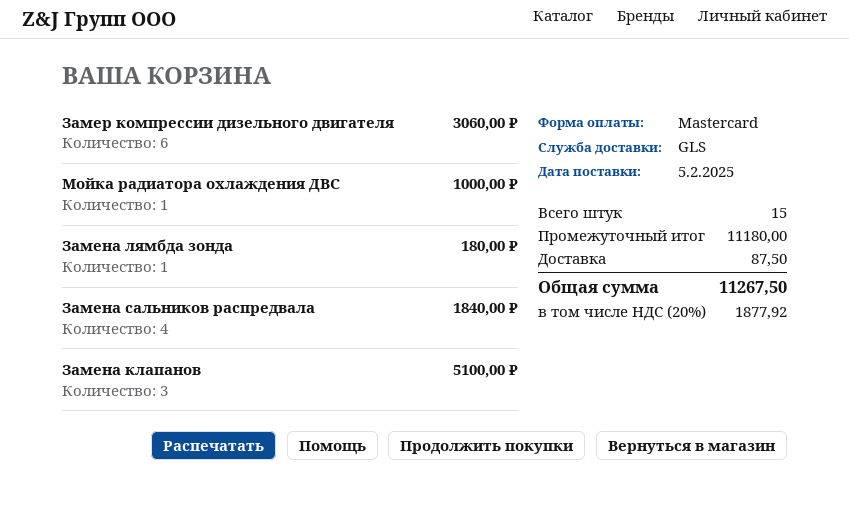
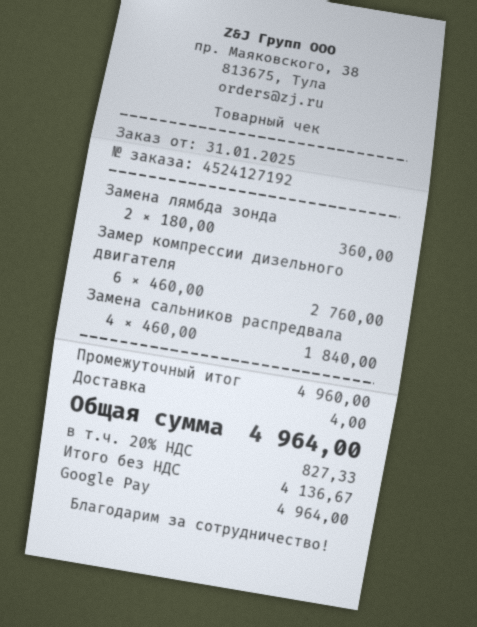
payment method: Mastercard -> Google Pay
Замер компрессии дизельного двигателя: 6 for 3060.00 -> 6 for 2760.00
Мойка радиатора охлаждения ДВС: 1 for 1000.00 -> none
Замена лямбда зонда: 1 for 180.00 -> 2 for 360.00
Замена клапанов: 3 for 5100.00 -> none
subtotal: 11180.00 -> 4960.00
shipping: 87.50 -> 4.00
tax: 20% = 1877.92 -> 20% = 827.33
total: 11267.50 -> 4964.00

